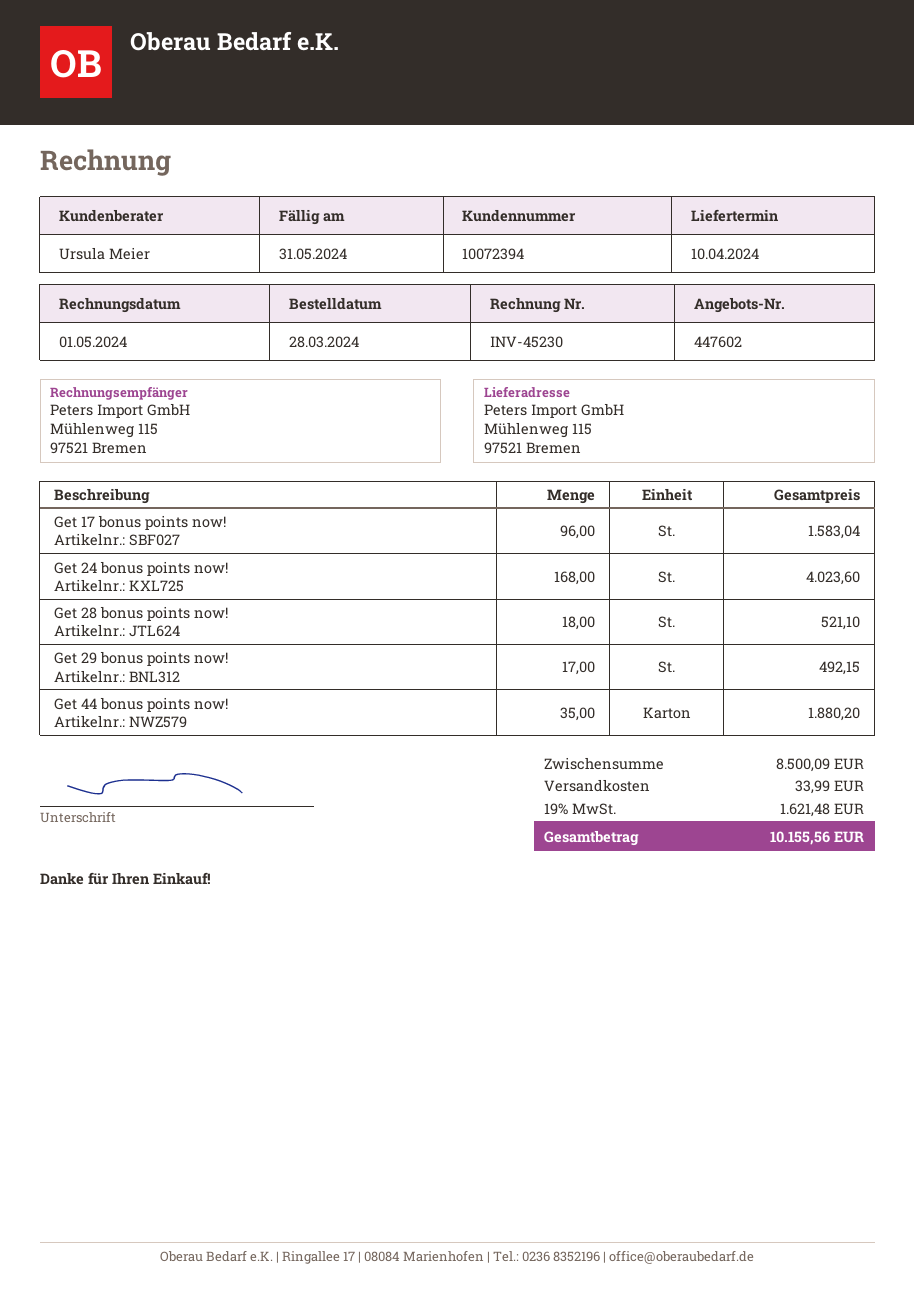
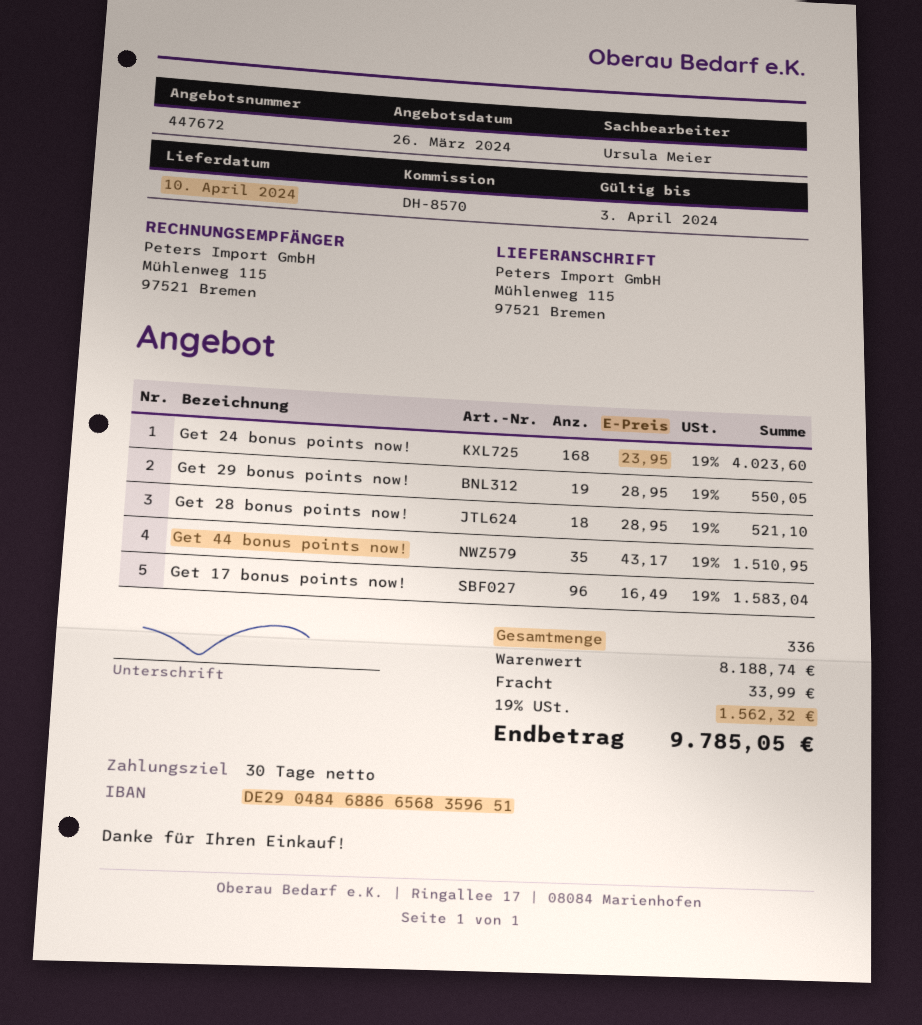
quote number: 447602 -> 447672
Get 29 bonus points now!: 17 for 492.15 -> 19 for 550.05
Get 44 bonus points now!: 35 for 1880.20 -> 35 for 1510.95
subtotal: 8500.09 -> 8188.74
tax: 19% = 1621.48 -> 19% = 1562.32
total: 10155.56 -> 9785.05

